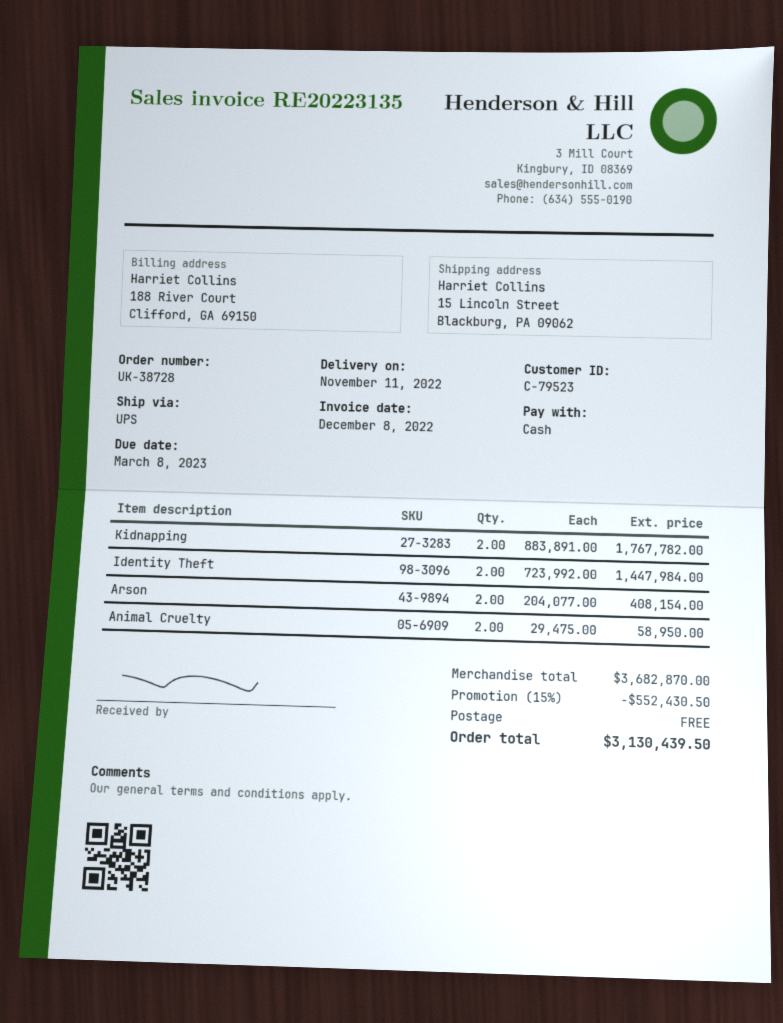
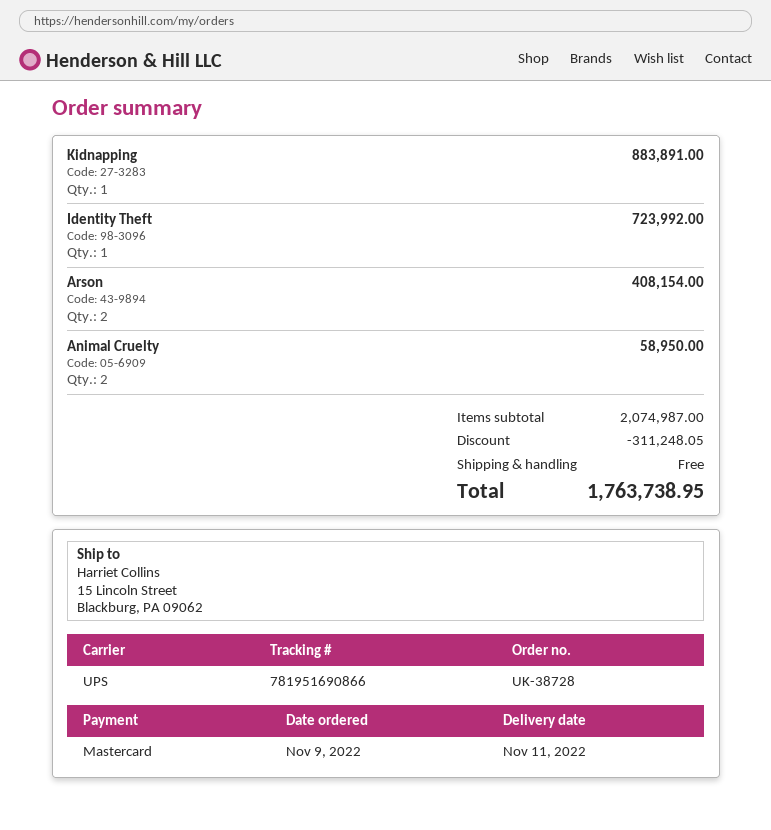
payment method: cash -> Mastercard
Kidnapping: 2 for 1767782.00 -> 1 for 883891.00
Identity Theft: 2 for 1447984.00 -> 1 for 723992.00
subtotal: 3682870.00 -> 2074987.00
discount: 552430.50 -> 311248.05
total: 3130439.50 -> 1763738.95

